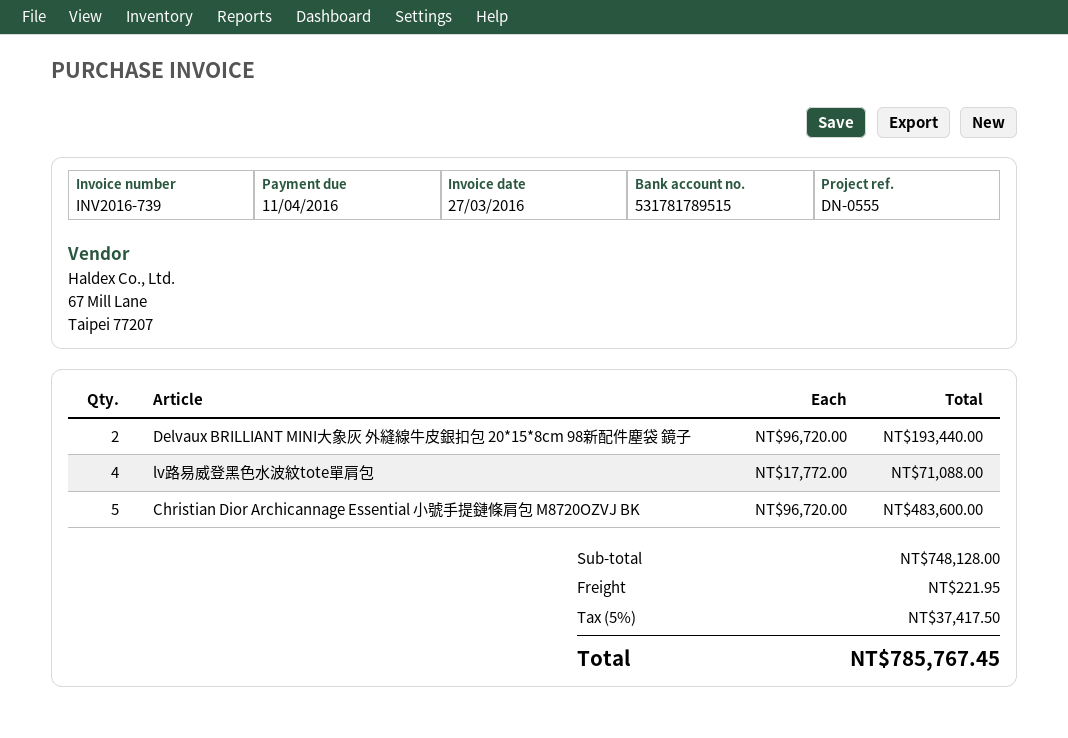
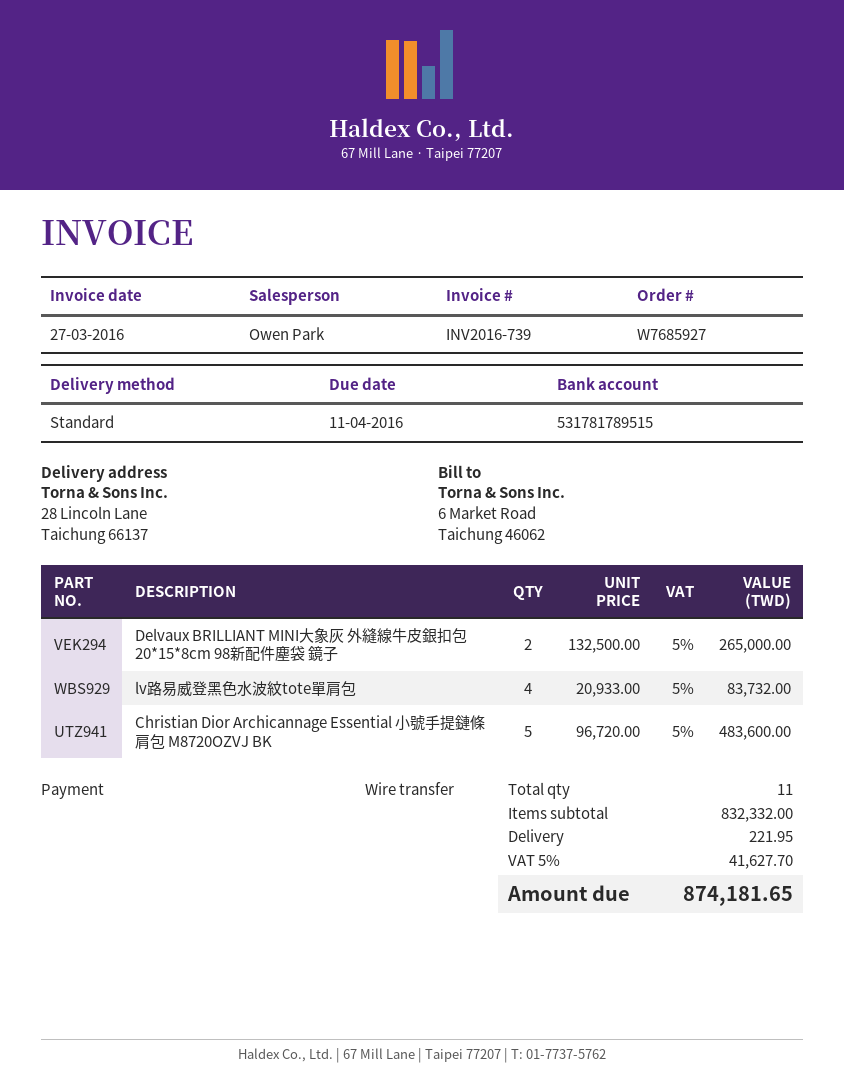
Delvaux BRILLIANT MINI大象灰 外縫線牛皮銀扣包 20*15*8cm 98新配件塵袋 鏡子: 2 x 96720.00 = 193440.00 -> 2 x 132500.00 = 265000.00
lv路易威登黑色水波紋tote單肩包: 4 x 17772.00 = 71088.00 -> 4 x 20933.00 = 83732.00
subtotal: 748128.00 -> 832332.00
tax: 5% = 37417.50 -> 5% = 41627.70
total: 785767.45 -> 874181.65

